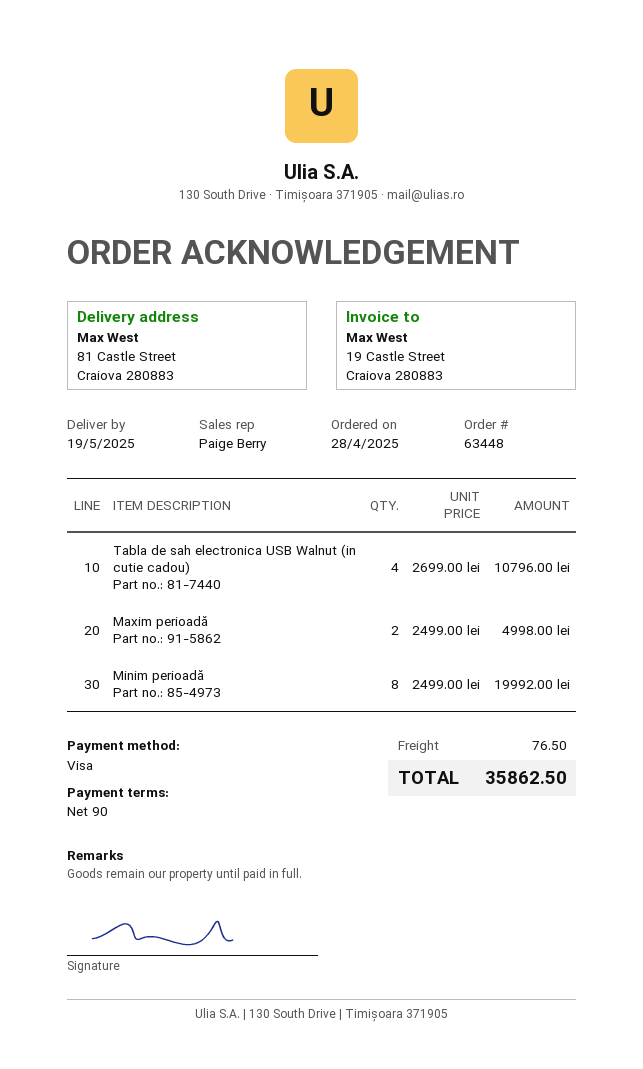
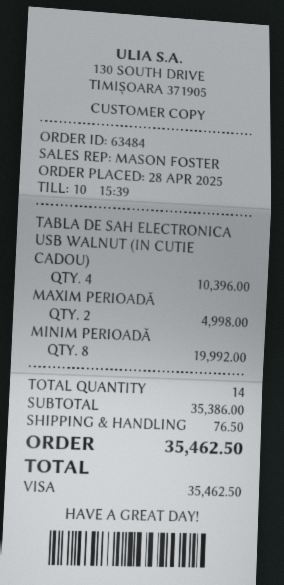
order number: 63448 -> 63484
sales rep: Paige Berry -> MASON FOSTER
Tabla de sah electronica USB Walnut (in cutie cadou): 4 for 10796.00 -> 4 for 10396.00
total: 35862.50 -> 35462.50

